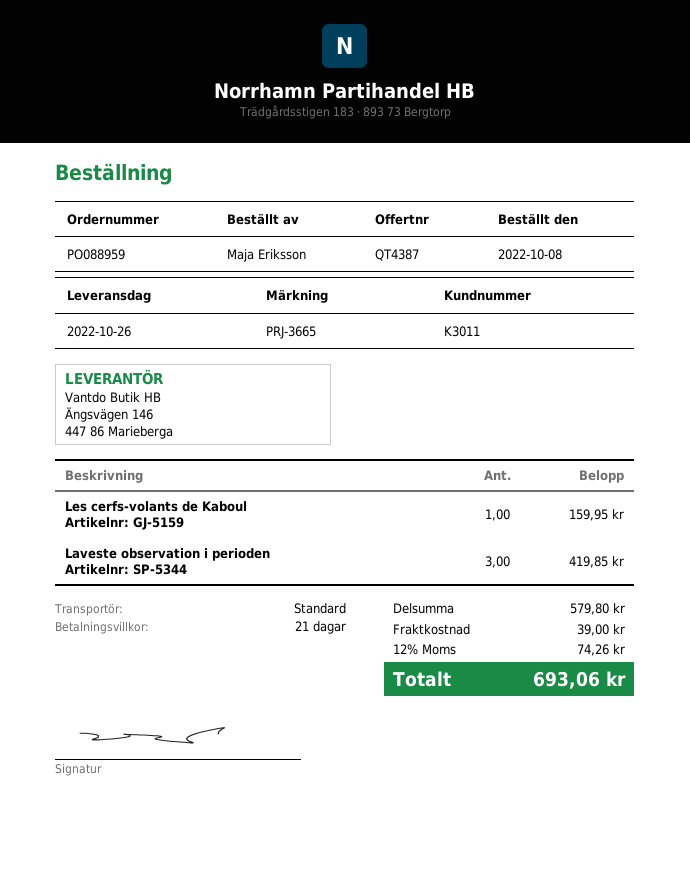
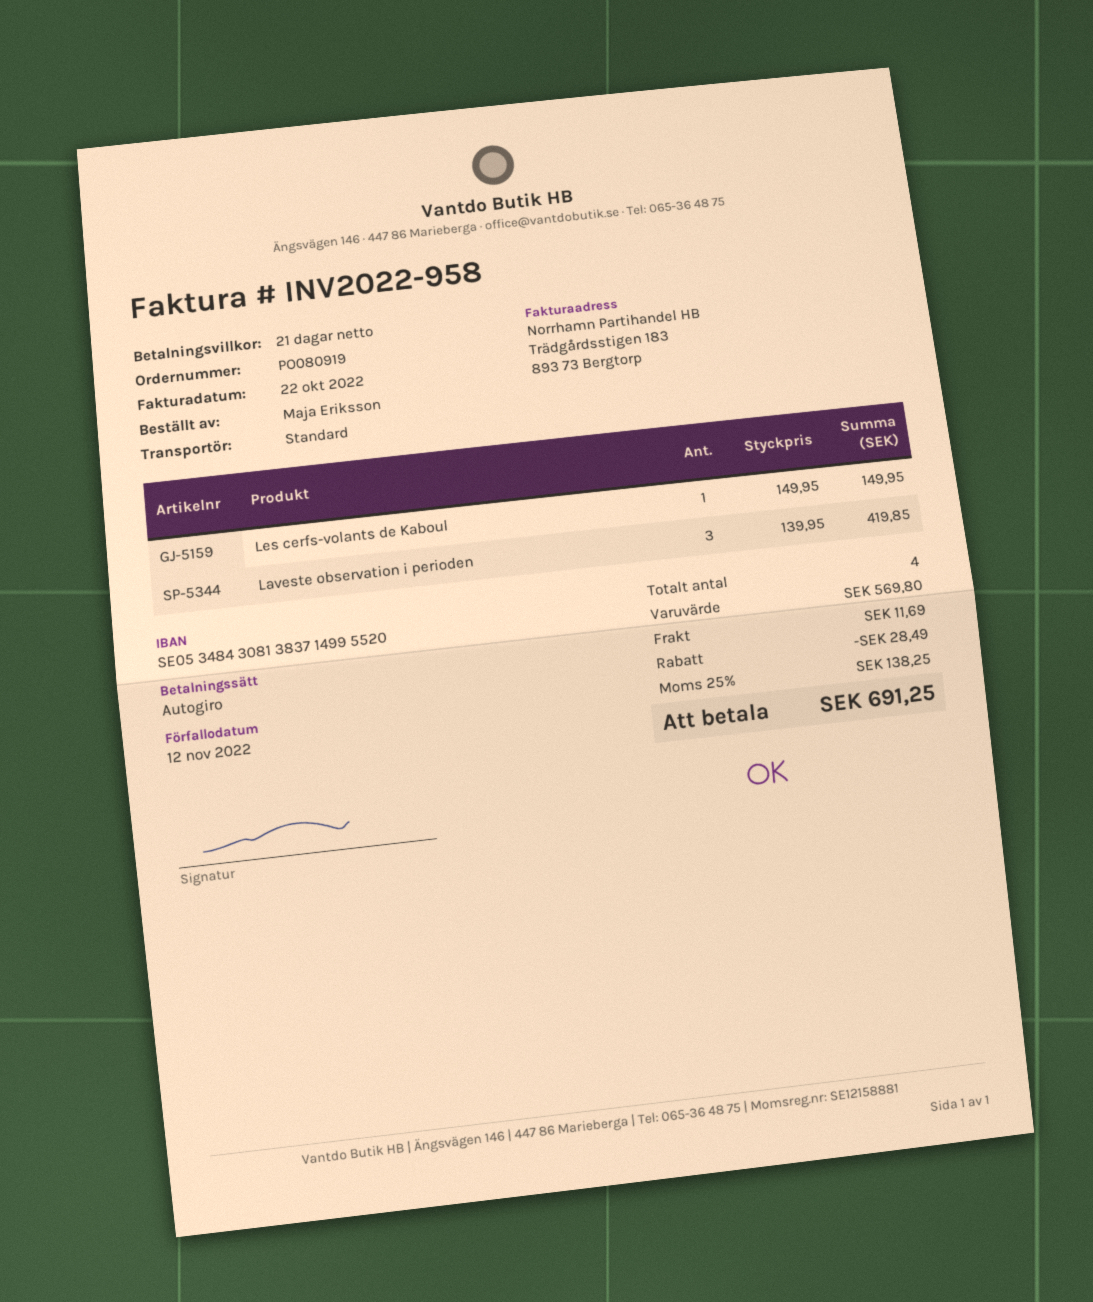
order number: PO088959 -> PO080919
Les cerfs-volants de Kaboul: 1 for 159.95 -> 1 for 149.95
subtotal: 579.80 -> 569.80
discount: none -> 28.49
shipping: 39.00 -> 11.69
tax: 12% = 74.26 -> 25% = 138.25
total: 693.06 -> 691.25

